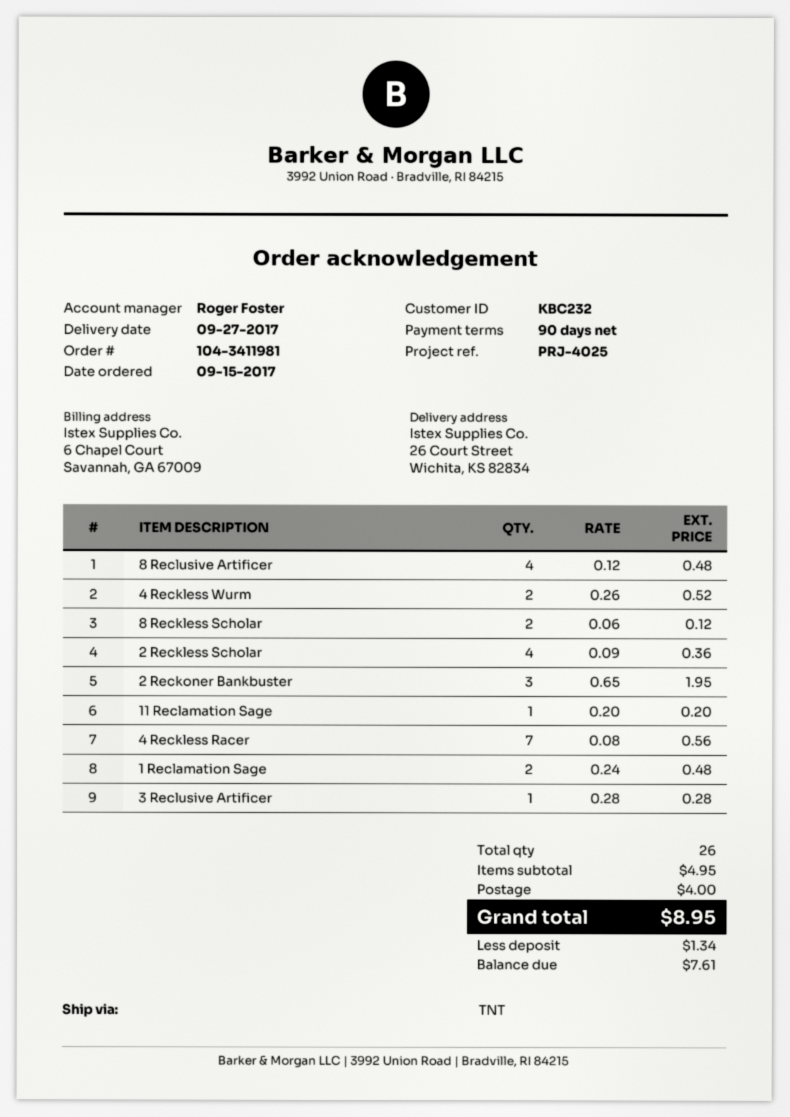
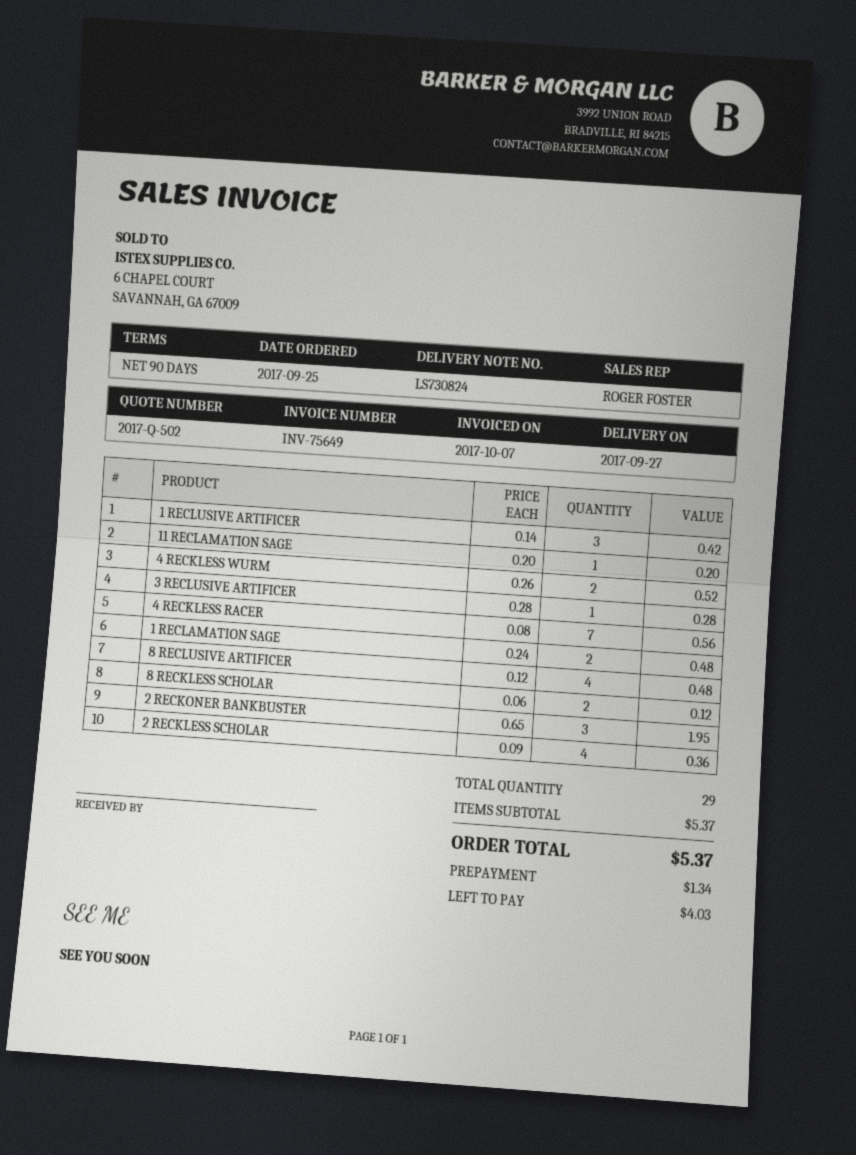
order date: 2017-09-15 -> 2017-09-25
1 RECLUSIVE ARTIFICER: none -> 3 x 0.14 = 0.42
total quantity: 26 -> 29
subtotal: 4.95 -> 5.37
shipping: 4.00 -> none
total: 8.95 -> 5.37
balance: 7.61 -> 4.03

